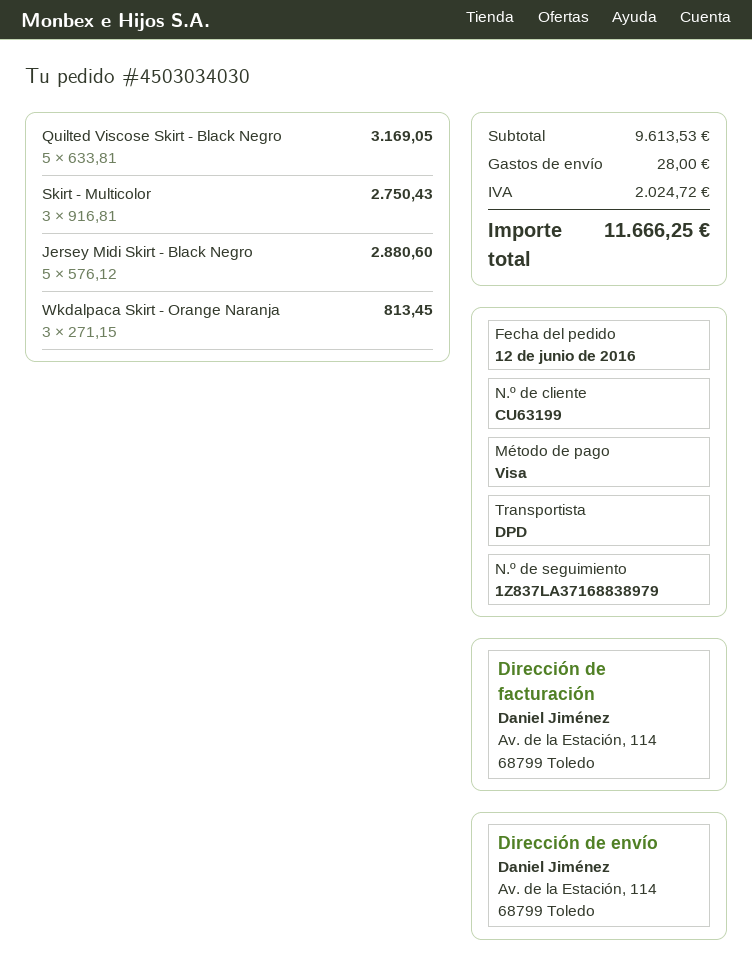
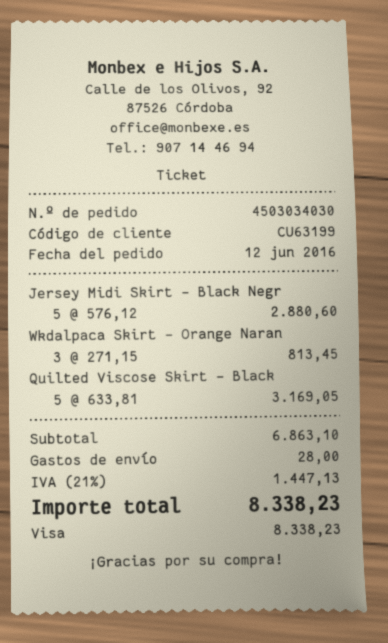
Skirt - Multicolor: 3 x 916.81 = 2750.43 -> none
subtotal: 9613.53 -> 6863.10
tax: 2024.72 -> 1447.13
total: 11666.25 -> 8338.23

